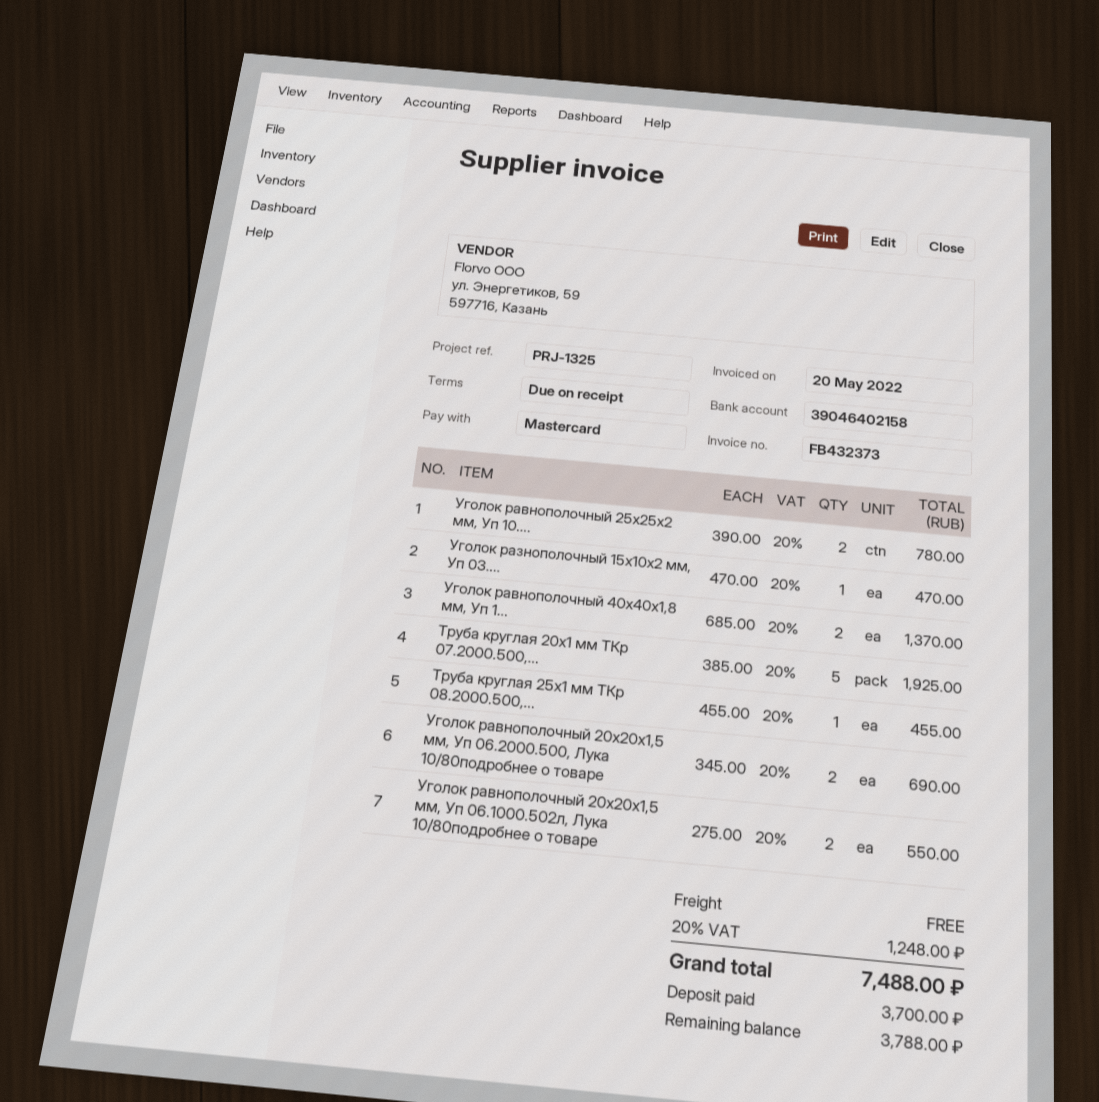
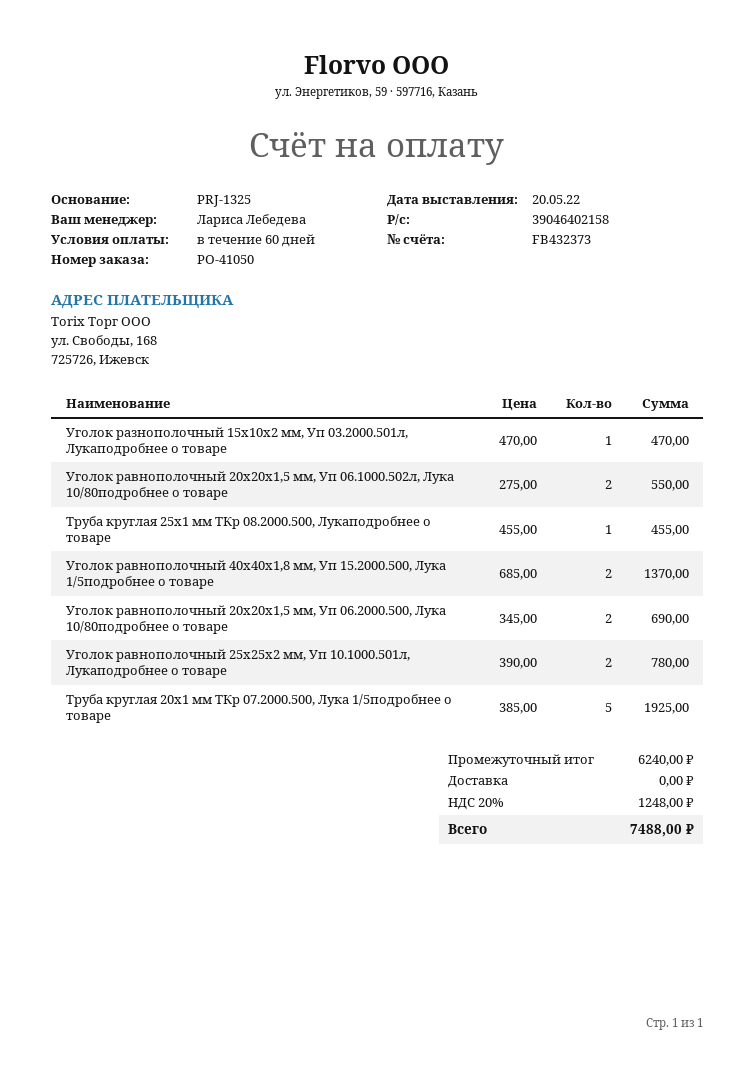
payment terms: on receipt -> 60 days

